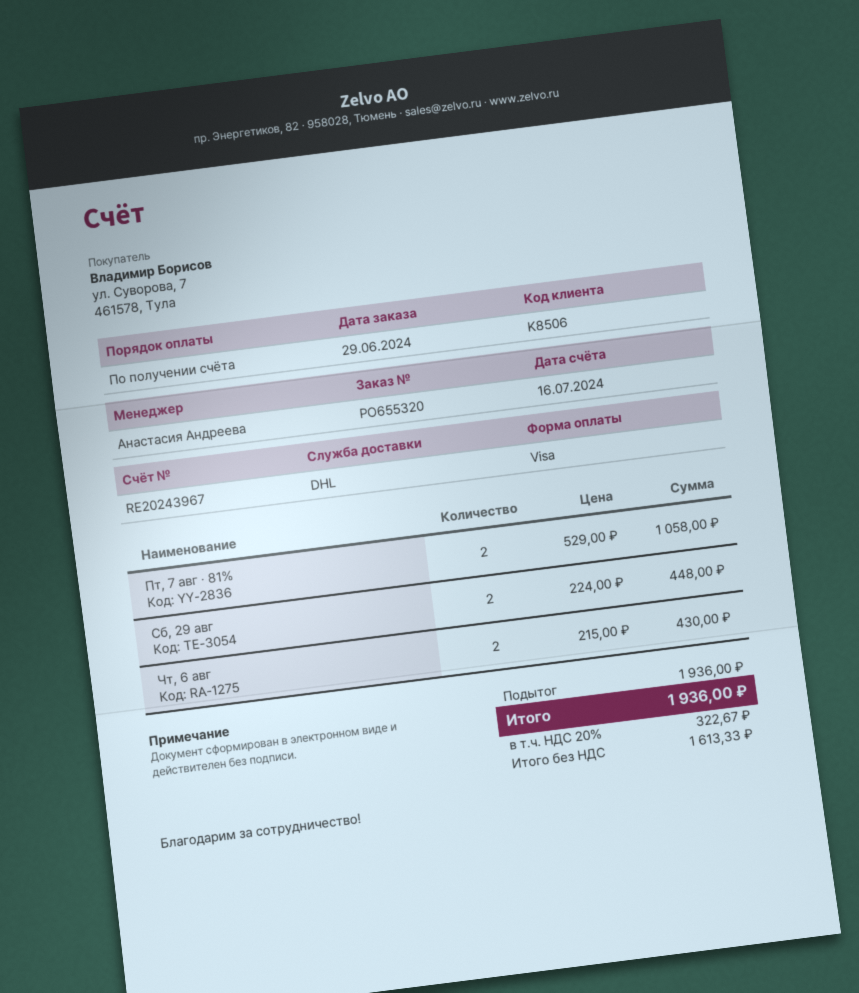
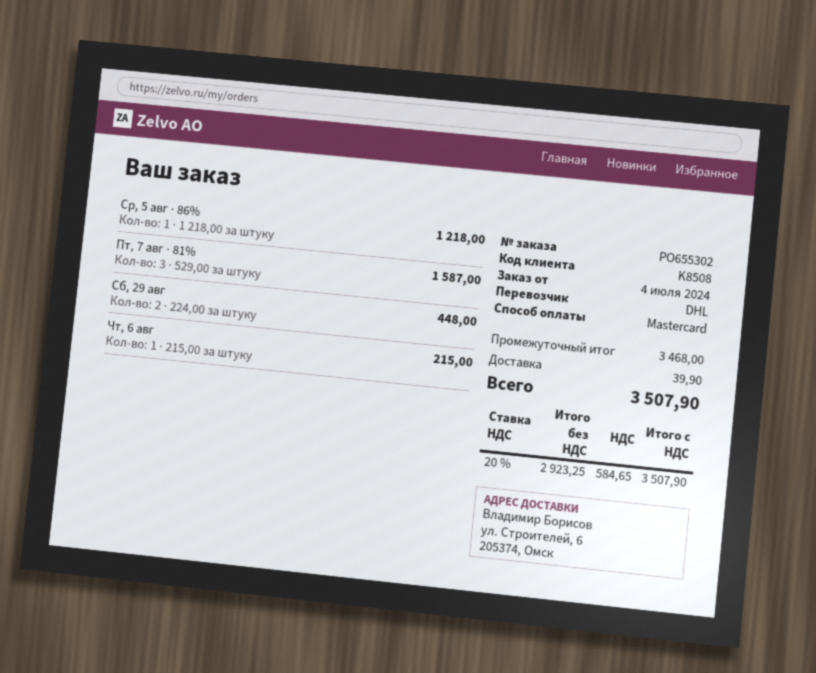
order number: PO655320 -> PO655302
order date: 2024-06-29 -> 2024-07-04
customer number: K8506 -> K8508
payment method: Visa -> Mastercard
Пт, 7 авг · 81%: 2 x 529.00 = 1058.00 -> 3 x 529.00 = 1587.00
Чт, 6 авг: 2 x 215.00 = 430.00 -> 1 x 215.00 = 215.00
Ср, 5 авг · 86%: none -> 1 x 1218.00 = 1218.00
subtotal: 1936.00 -> 3468.00
shipping: none -> 39.90
net: 1613.33 -> 2923.25
tax: 20% = 322.67 -> 20% = 584.65
total: 1936.00 -> 3507.90

